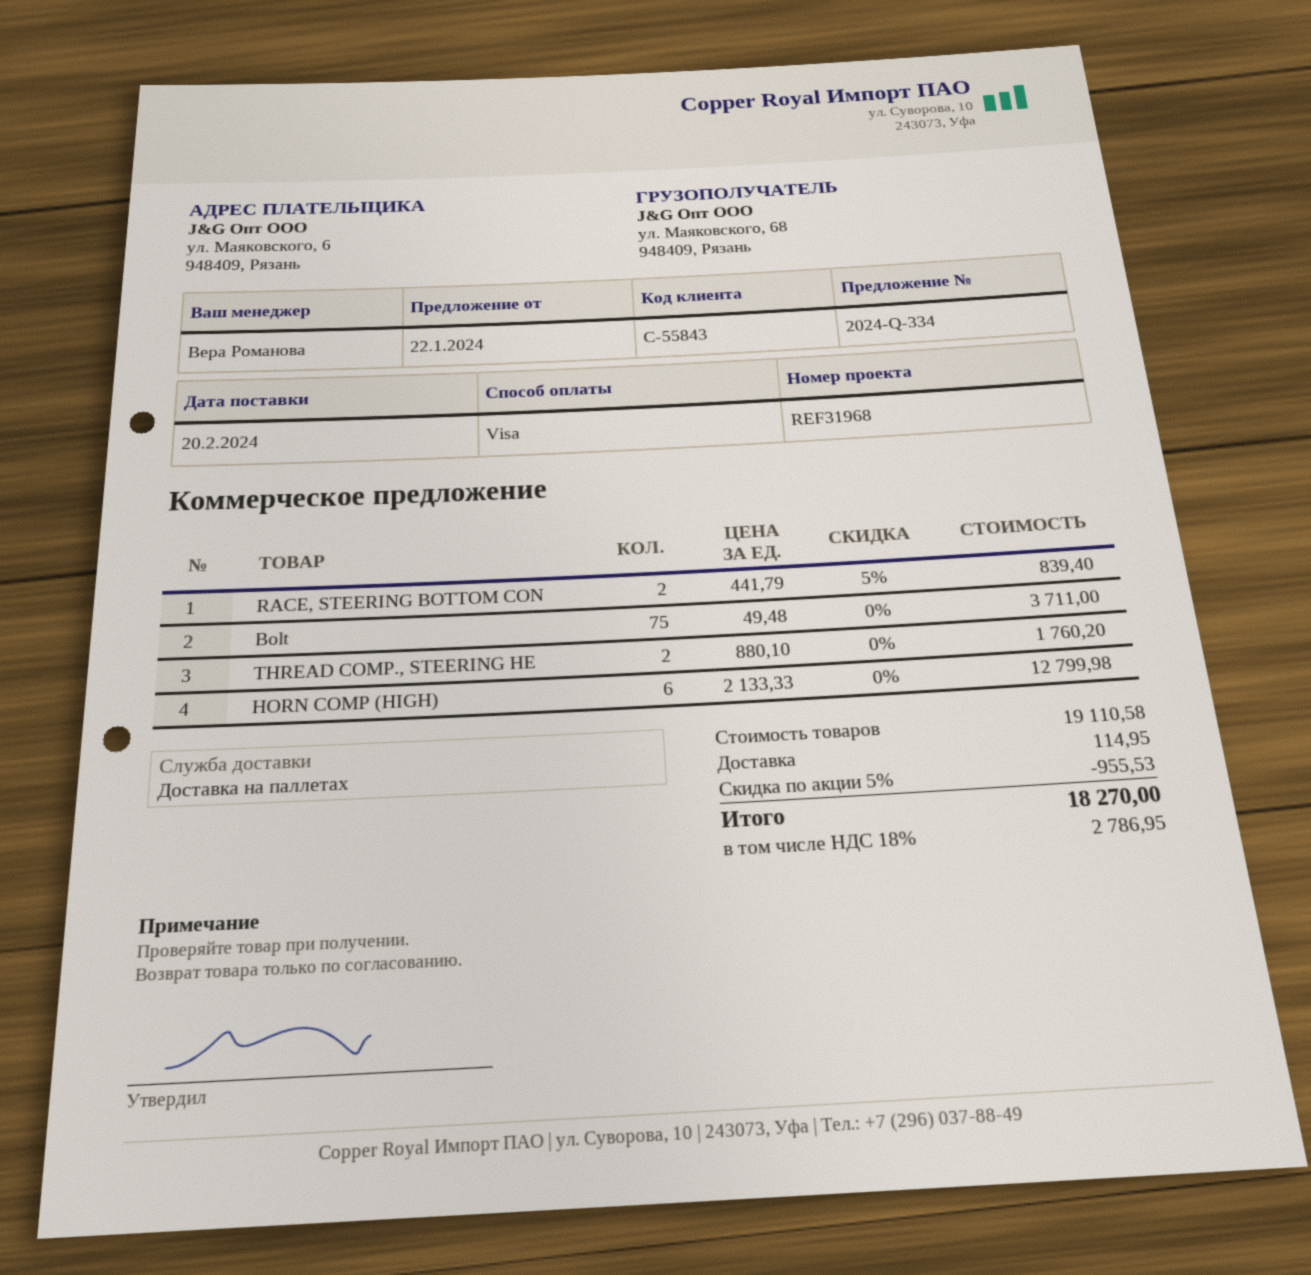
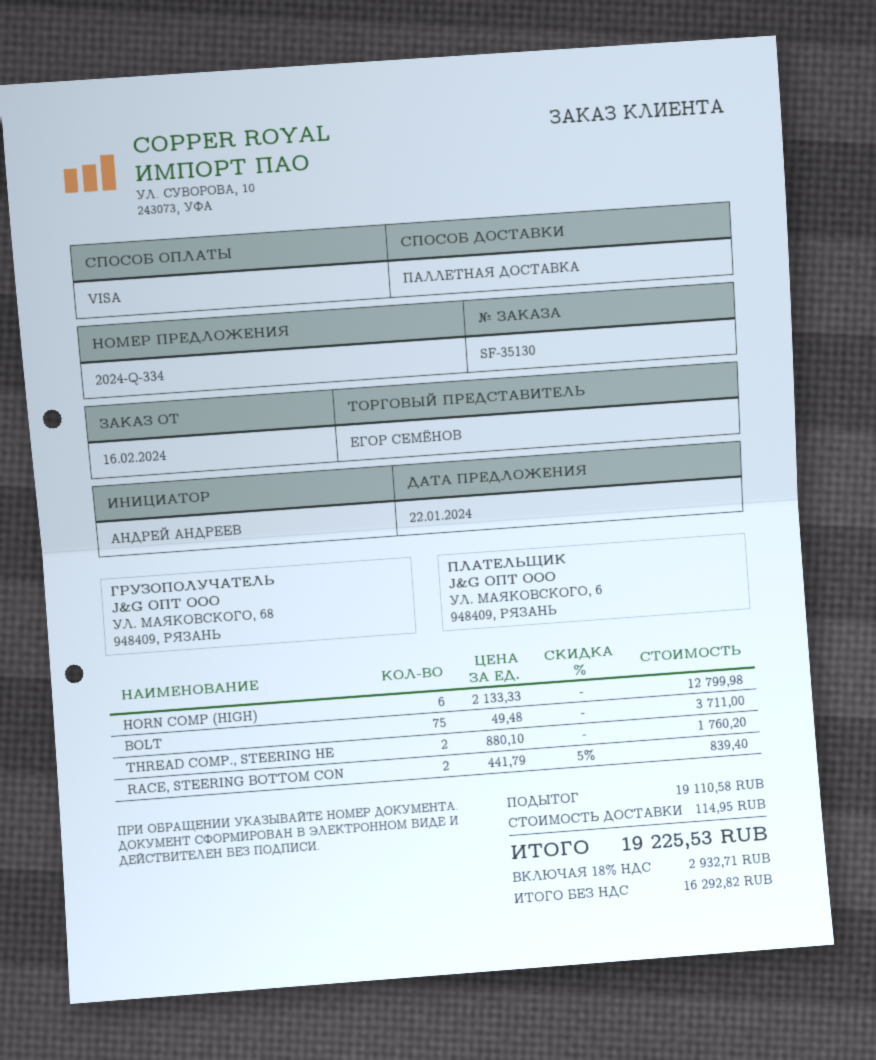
sales rep: Вера Романова -> ЕГОР СЕМЁНОВ
discount: 5% = 955.53 -> none
tax: 18% = 2786.95 -> 18% = 2932.71
total: 18270.00 -> 19225.53

